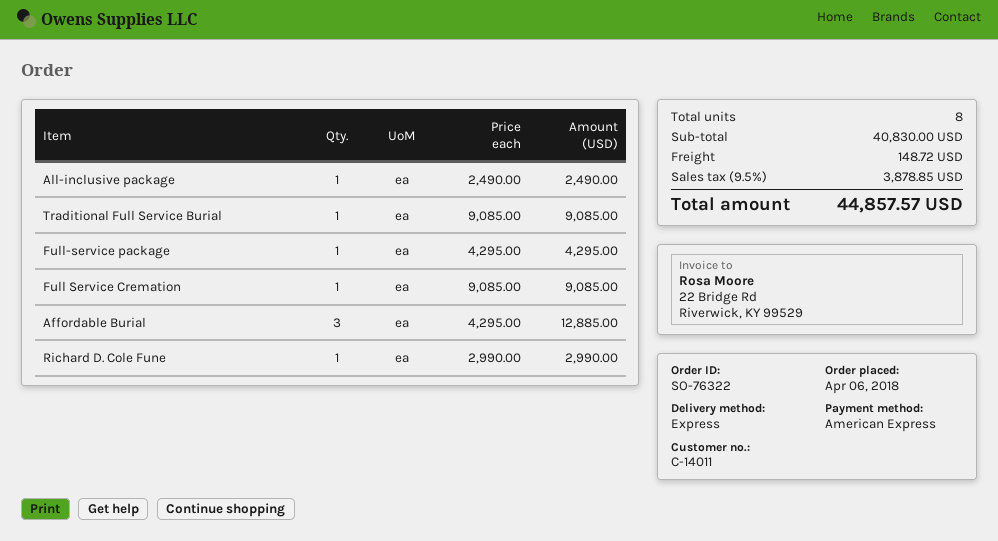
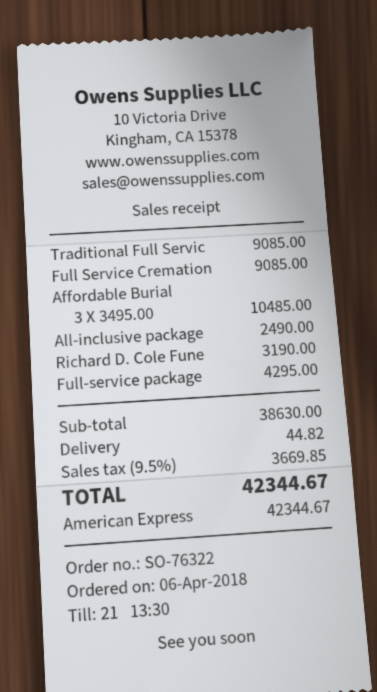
Affordable Burial: 3 x 4295.00 = 12885.00 -> 3 x 3495.00 = 10485.00
Richard D. Cole Fune: 1 x 2990.00 = 2990.00 -> 1 x 3190.00 = 3190.00
subtotal: 40830.00 -> 38630.00
shipping: 148.72 -> 44.82
tax: 9.5% = 3878.85 -> 9.5% = 3669.85
total: 44857.57 -> 42344.67

